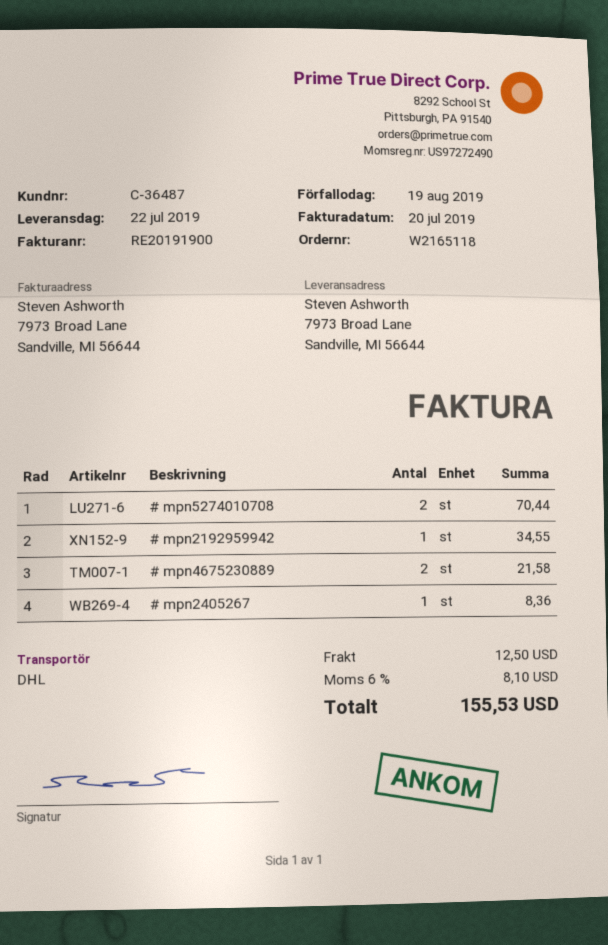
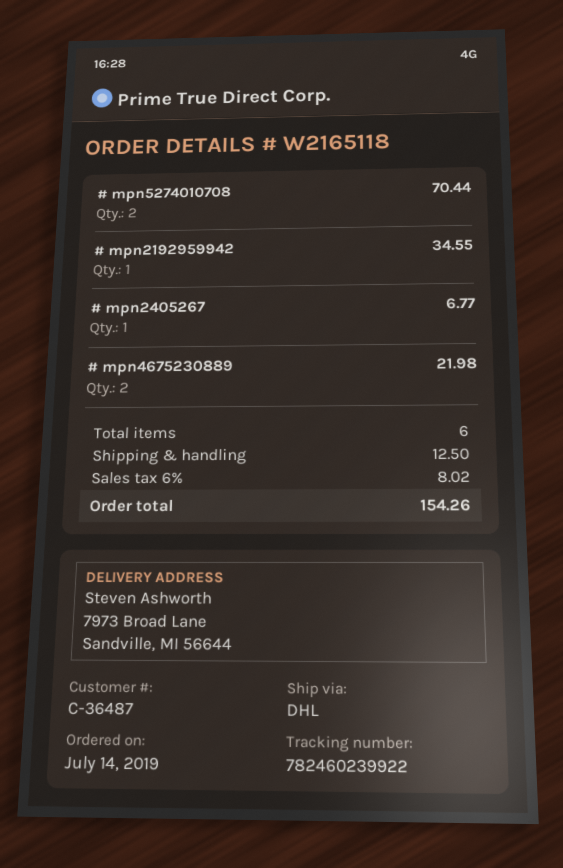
# mpn4675230889: 2 for 21.58 -> 2 for 21.98
# mpn2405267: 1 for 8.36 -> 1 for 6.77
tax: 6% = 8.10 -> 6% = 8.02
total: 155.53 -> 154.26

